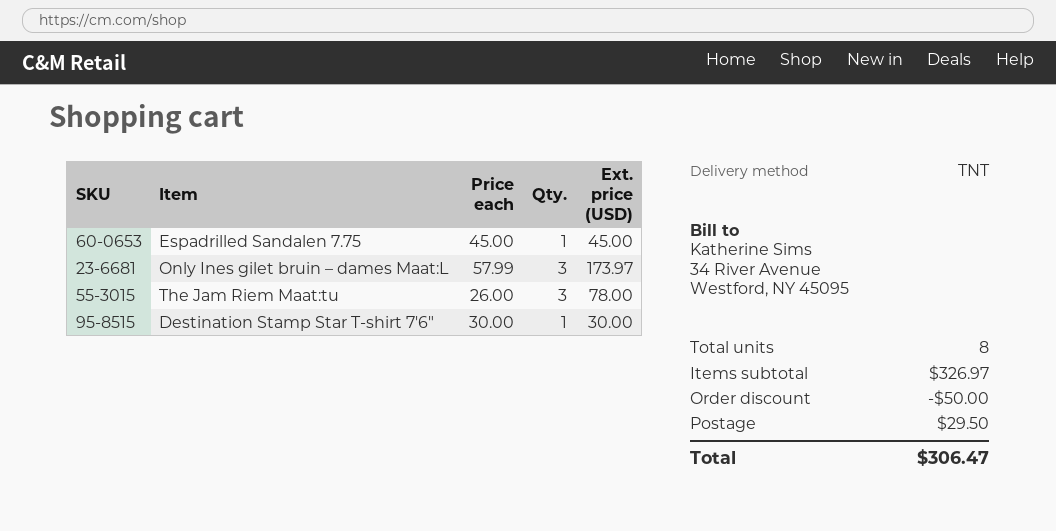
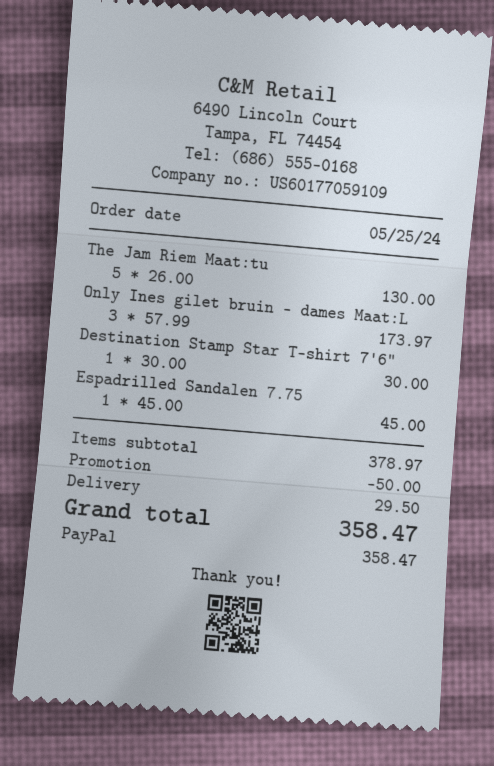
The Jam Riem Maat:tu: 3 x 26.00 = 78.00 -> 5 x 26.00 = 130.00
subtotal: 326.97 -> 378.97
total: 306.47 -> 358.47

